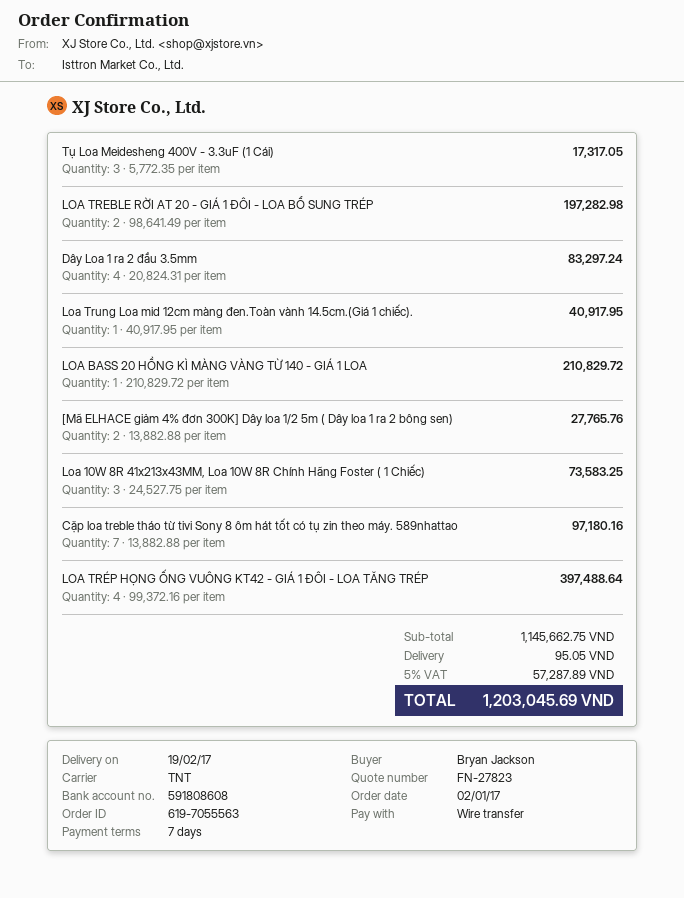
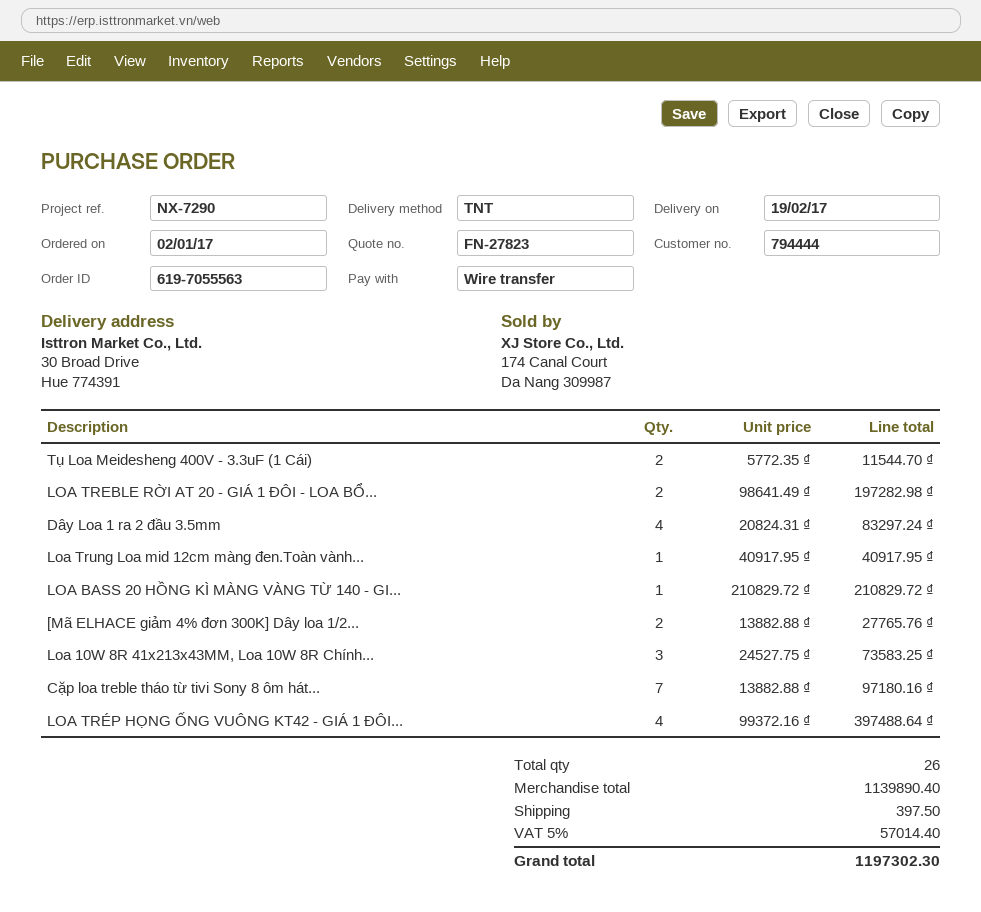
Tụ Loa Meidesheng 400V - 3.3uF (1 Cái): 3 x 5772.35 = 17317.05 -> 2 x 5772.35 = 11544.70
subtotal: 1145662.75 -> 1139890.40
shipping: 95.05 -> 397.50
tax: 5% = 57287.89 -> 5% = 57014.40
total: 1203045.69 -> 1197302.30

